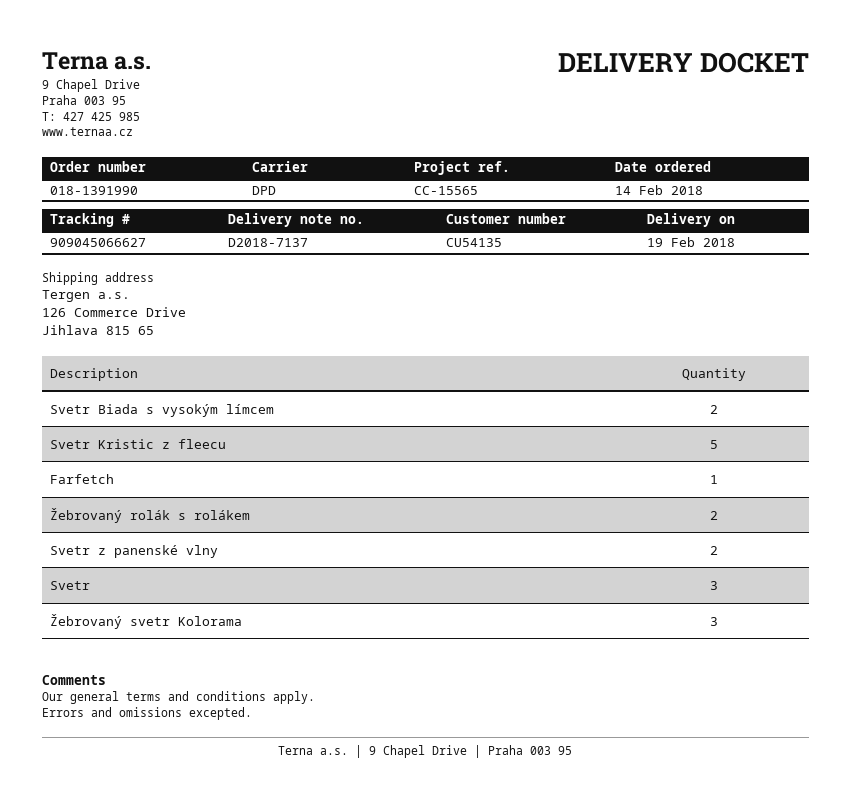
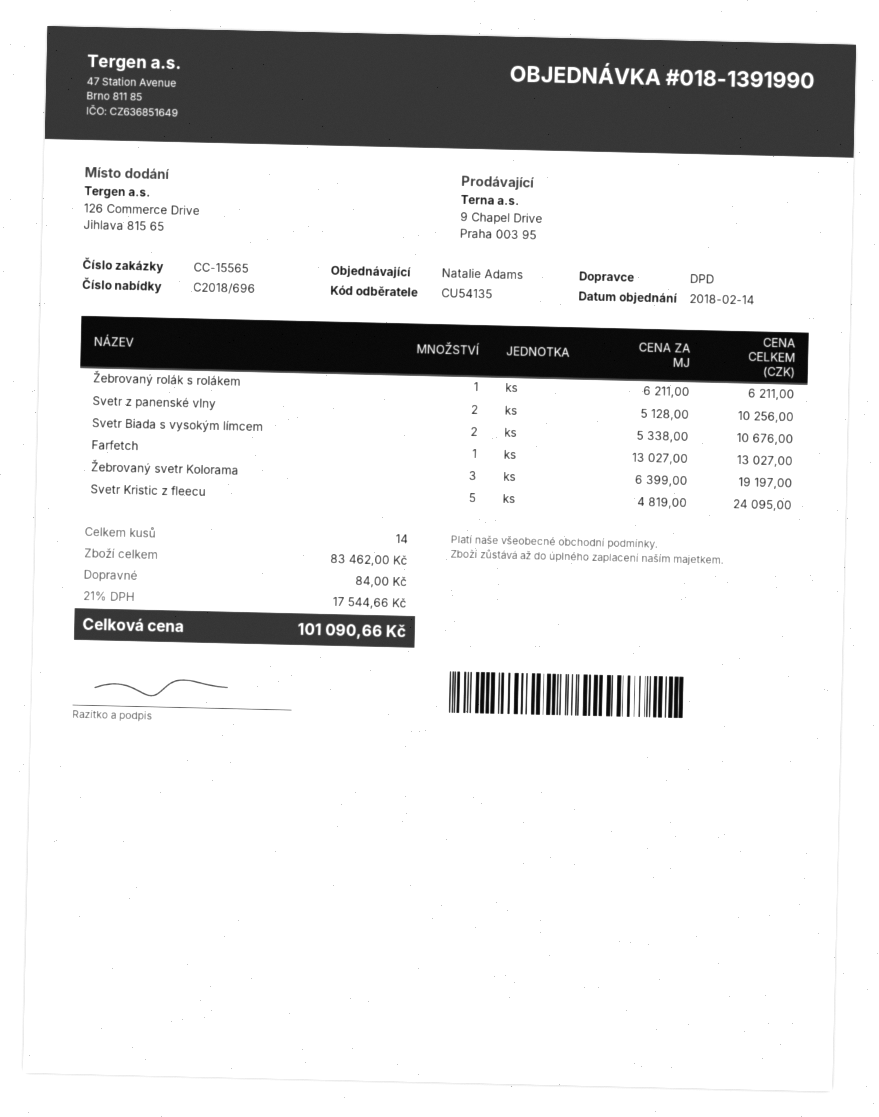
Žebrovaný rolák s rolákem: 2 -> 1
Svetr: 3 -> none

